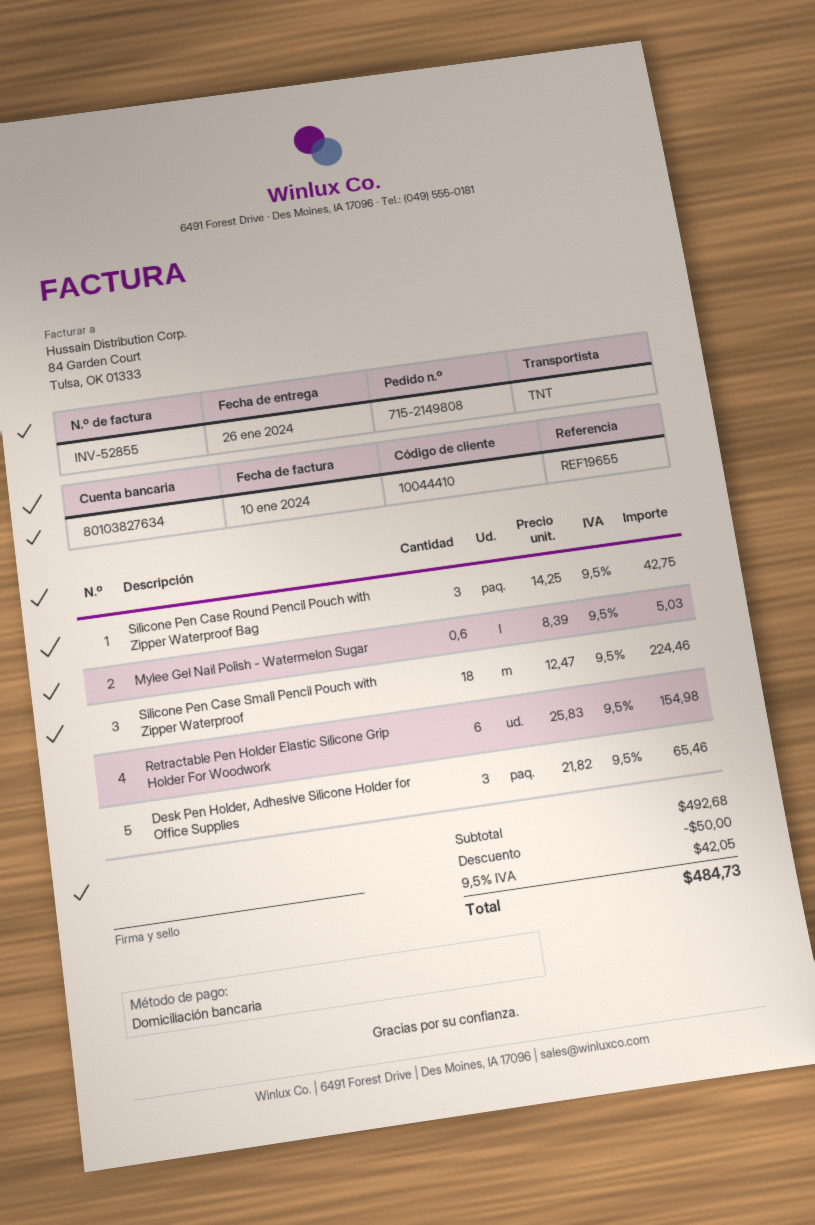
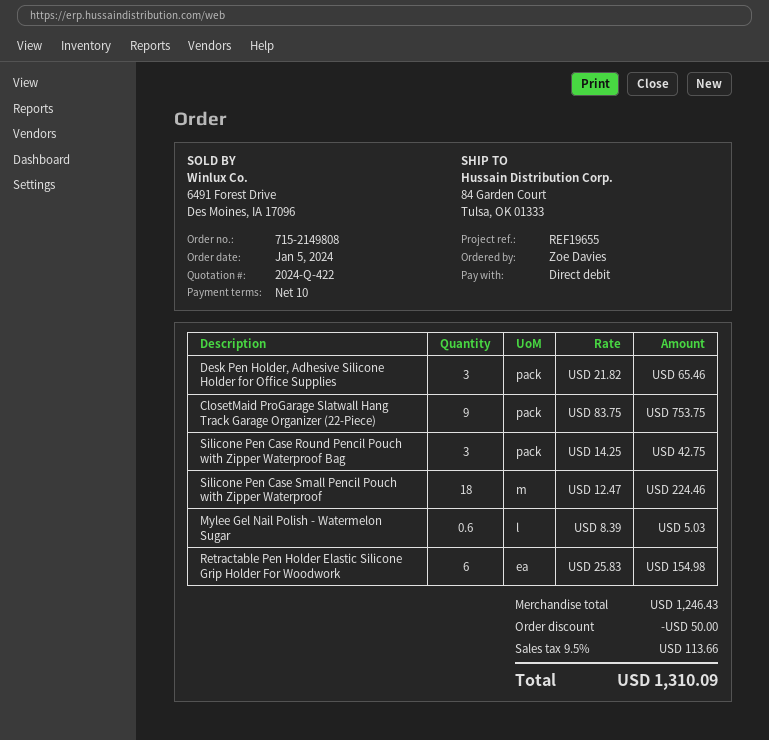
ClosetMaid ProGarage Slatwall Hang Track Garage Organizer (22-Piece): none -> 9 x 83.75 = 753.75
subtotal: 492.68 -> 1246.43
tax: 9.5% = 42.05 -> 9.5% = 113.66
total: 484.73 -> 1310.09

